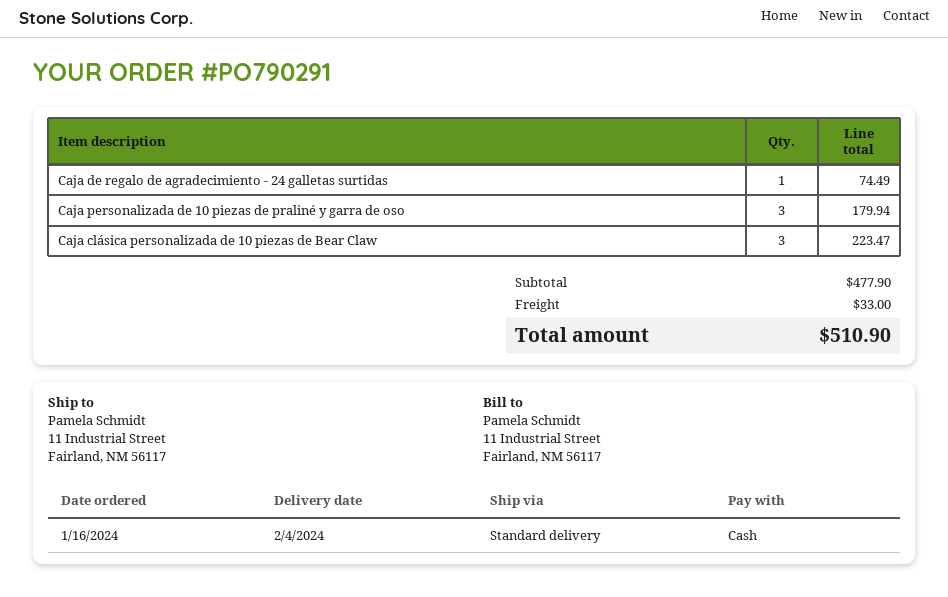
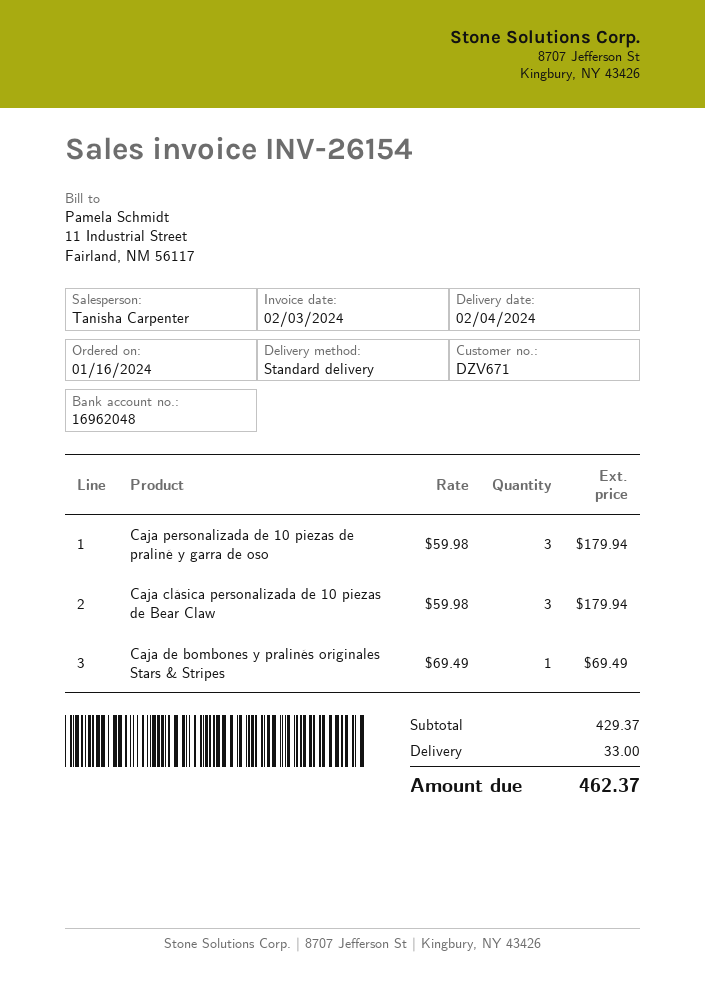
Caja de regalo de agradecimiento - 24 galletas surtidas: 1 for 74.49 -> none
Caja clásica personalizada de 10 piezas de Bear Claw: 3 for 223.47 -> 3 for 179.94
Caja de bombones y pralinés originales Stars & Stripes: none -> 1 for 69.49
subtotal: 477.90 -> 429.37
total: 510.90 -> 462.37

